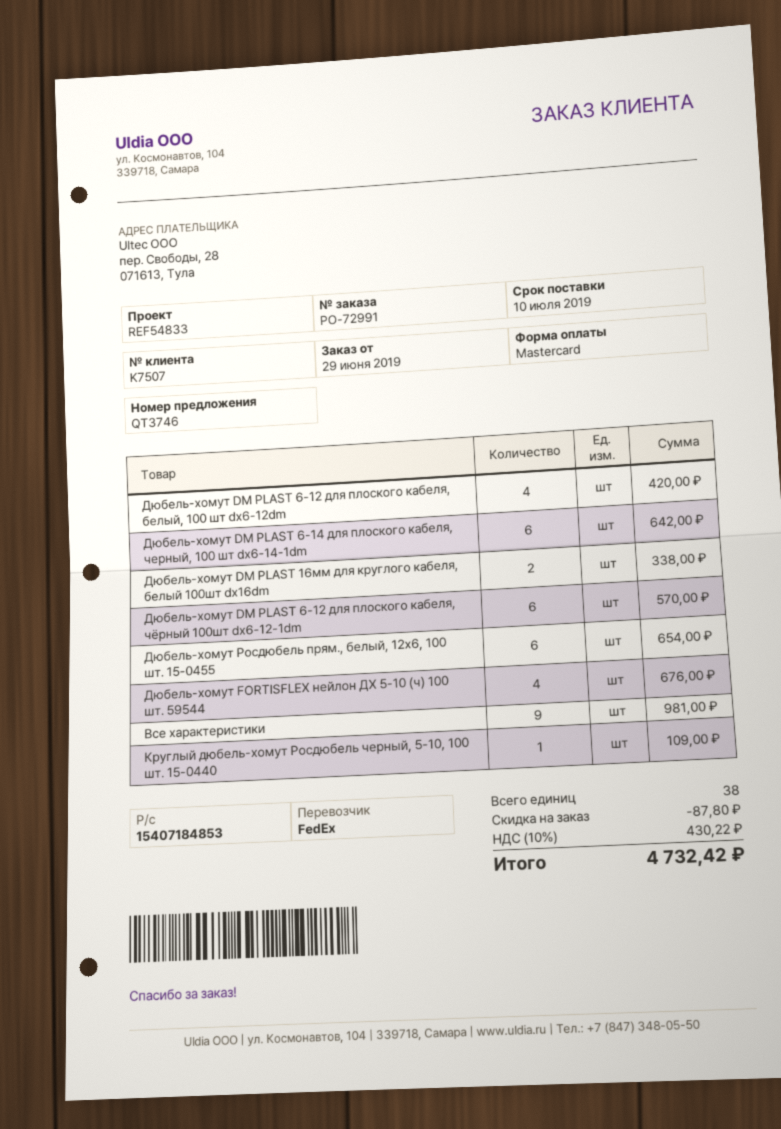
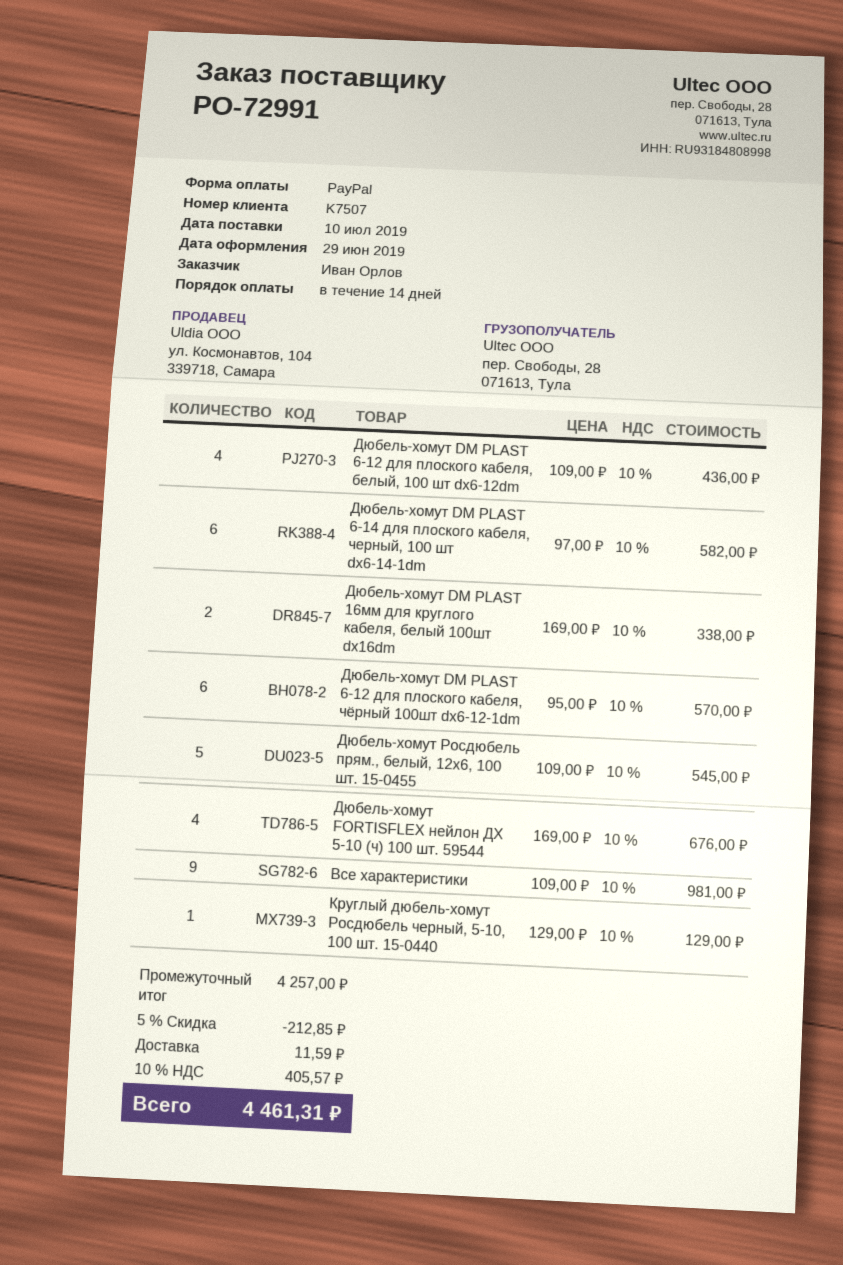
payment method: Mastercard -> PayPal
Дюбель-хомут DM PLAST 6-12 для плоского кабеля, белый, 100 шт dx6-12dm: 4 for 420.00 -> 4 for 436.00
Дюбель-хомут DM PLAST 6-14 для плоского кабеля, черный, 100 шт dx6-14-1dm: 6 for 642.00 -> 6 for 582.00
Дюбель-хомут Росдюбель прям., белый, 12x6, 100 шт. 15-0455: 6 for 654.00 -> 5 for 545.00
Круглый дюбель-хомут Росдюбель черный, 5-10, 100 шт. 15-0440: 1 for 109.00 -> 1 for 129.00
discount: 87.80 -> 212.85
shipping: none -> 11.59
tax: 10% = 430.22 -> 10% = 405.57
total: 4732.42 -> 4461.31

